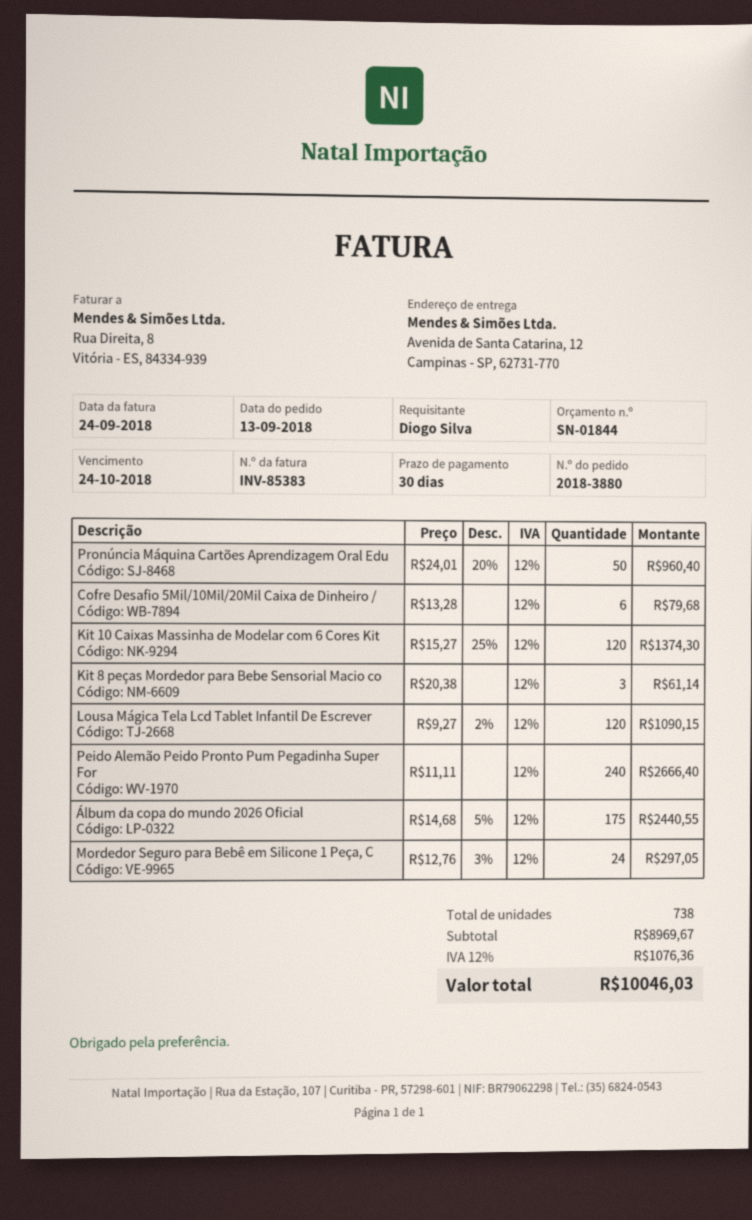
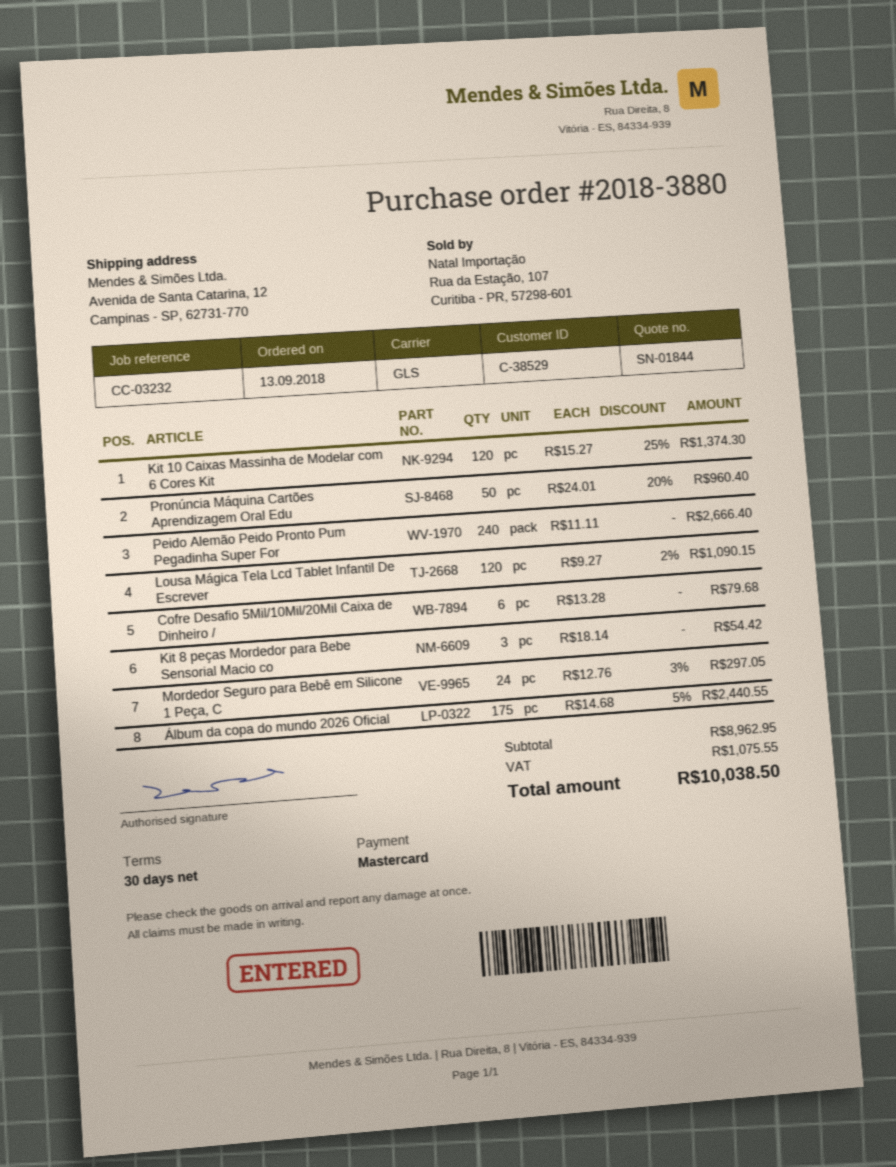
Kit 8 peças Mordedor para Bebe Sensorial Macio co: 3 x 20.38 = 61.14 -> 3 x 18.14 = 54.42
subtotal: 8969.67 -> 8962.95
tax: 1076.36 -> 1075.55
total: 10046.03 -> 10038.50

